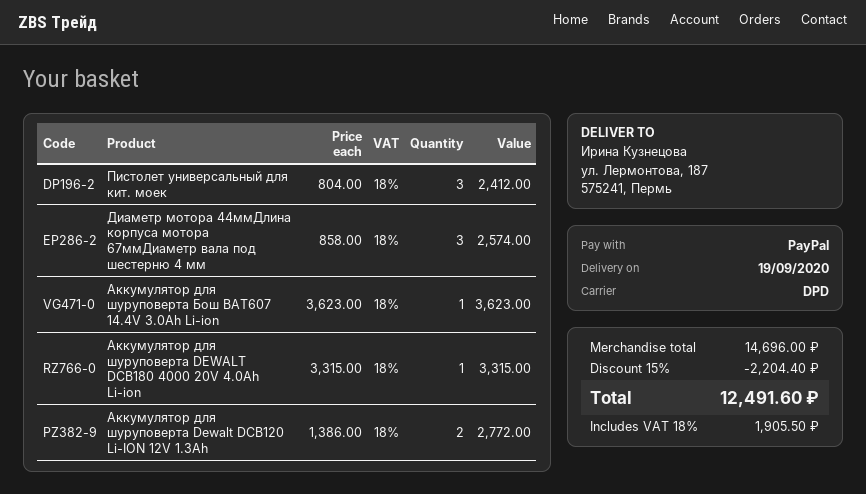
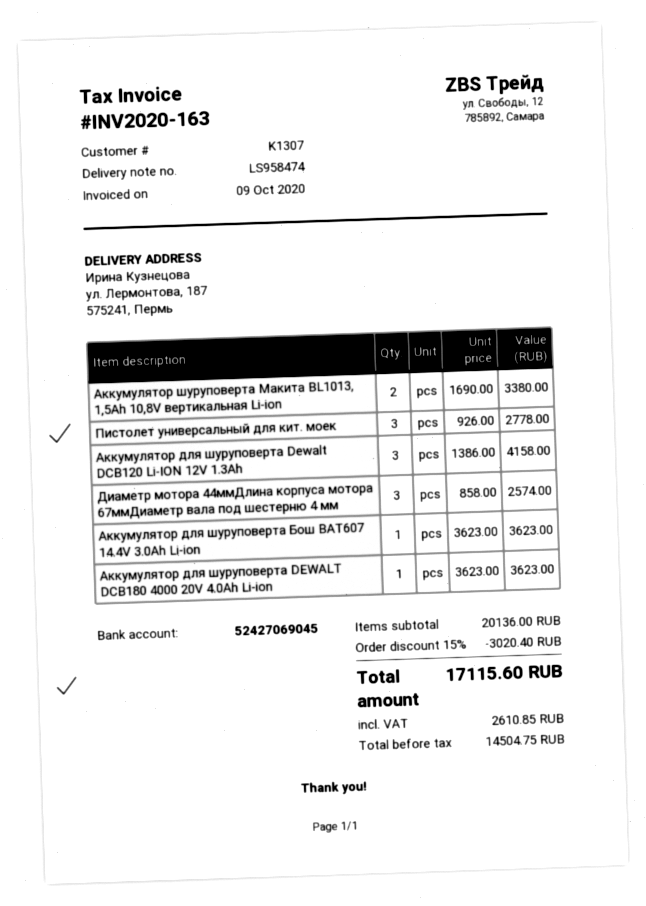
Пистолет универсальный для кит. моек: 3 x 804.00 = 2412.00 -> 3 x 926.00 = 2778.00
Аккумулятор для шуруповерта DEWALT DCB180 4000 20V 4.0Ah Li-ion: 1 x 3315.00 = 3315.00 -> 1 x 3623.00 = 3623.00
Аккумулятор для шуруповерта Dewalt DCВ120 Li-ION 12V 1.3Ah: 2 x 1386.00 = 2772.00 -> 3 x 1386.00 = 4158.00
Аккумулятор шуруповерта Макита BL1013, 1,5Ah 10,8V вертикальная Li-ion: none -> 2 x 1690.00 = 3380.00
subtotal: 14696.00 -> 20136.00
discount: 15% = 2204.40 -> 15% = 3020.40
tax: 1905.50 -> 2610.85
total: 12491.60 -> 17115.60

